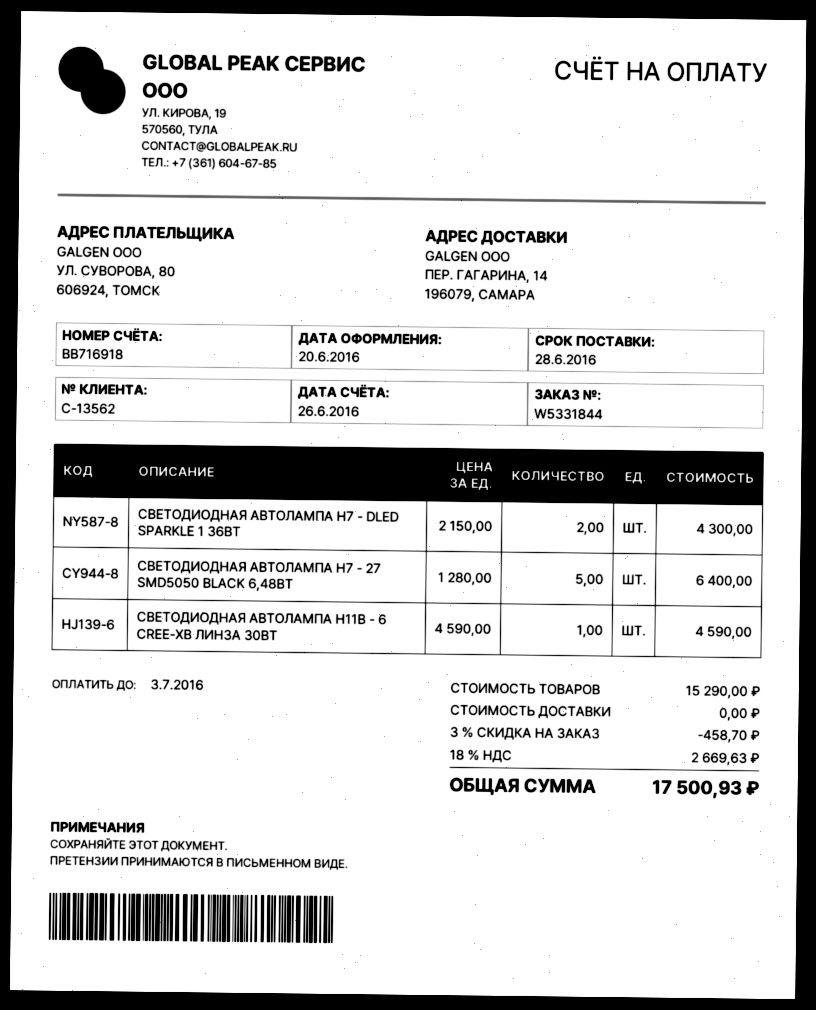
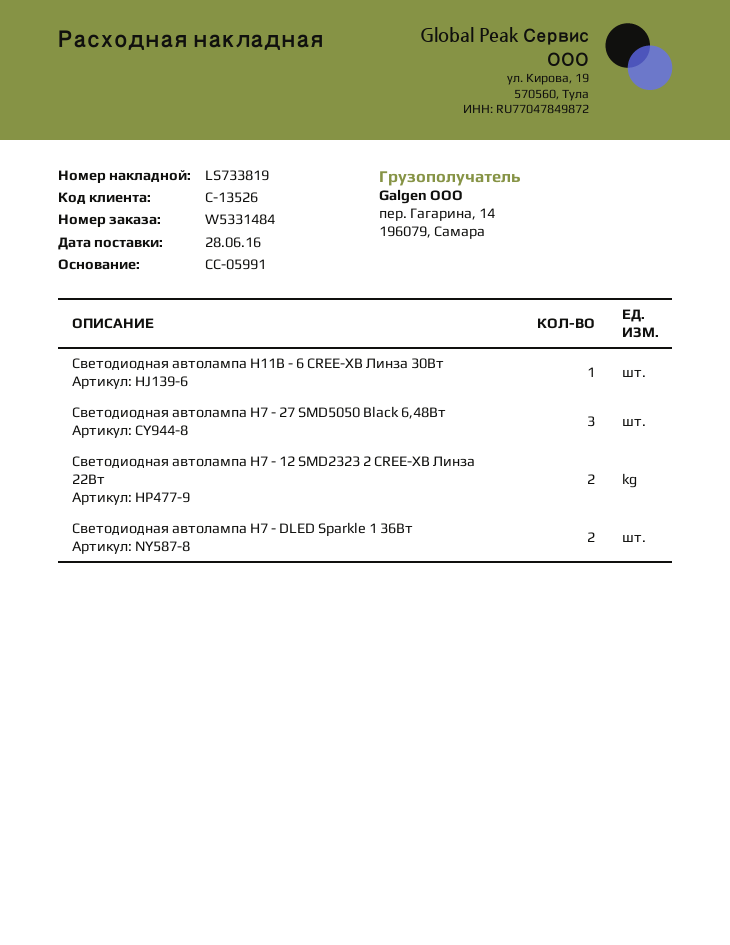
order number: W5331844 -> W5331484
customer number: C-13562 -> C-13526
СВЕТОДИОДНАЯ АВТОЛАМПА Н7 - 27 SMD5050 BLACK 6,48ВТ: 5 -> 3
Светодиодная автолампа Н7 - 12 SMD2323 2 CREE-XB Линза 22Вт: none -> 2

